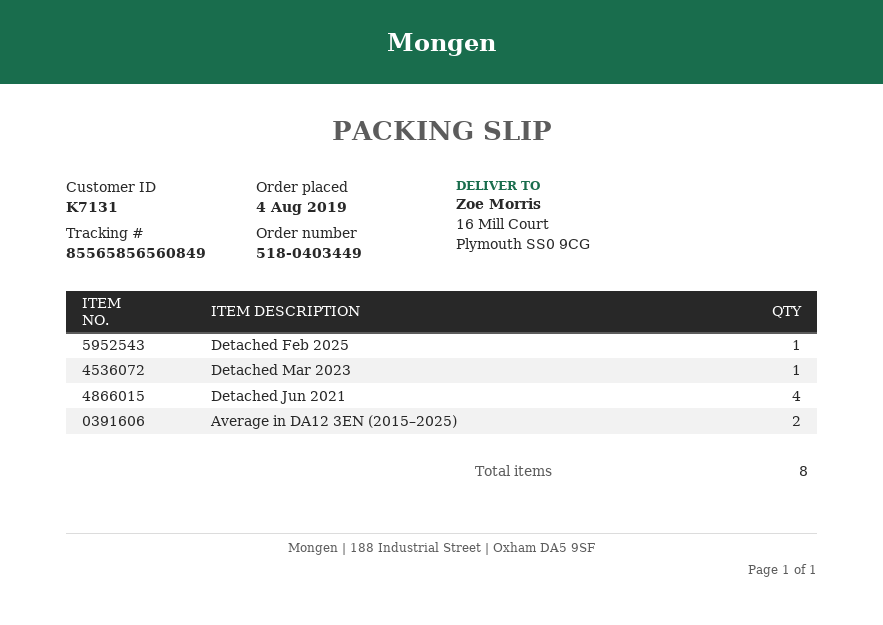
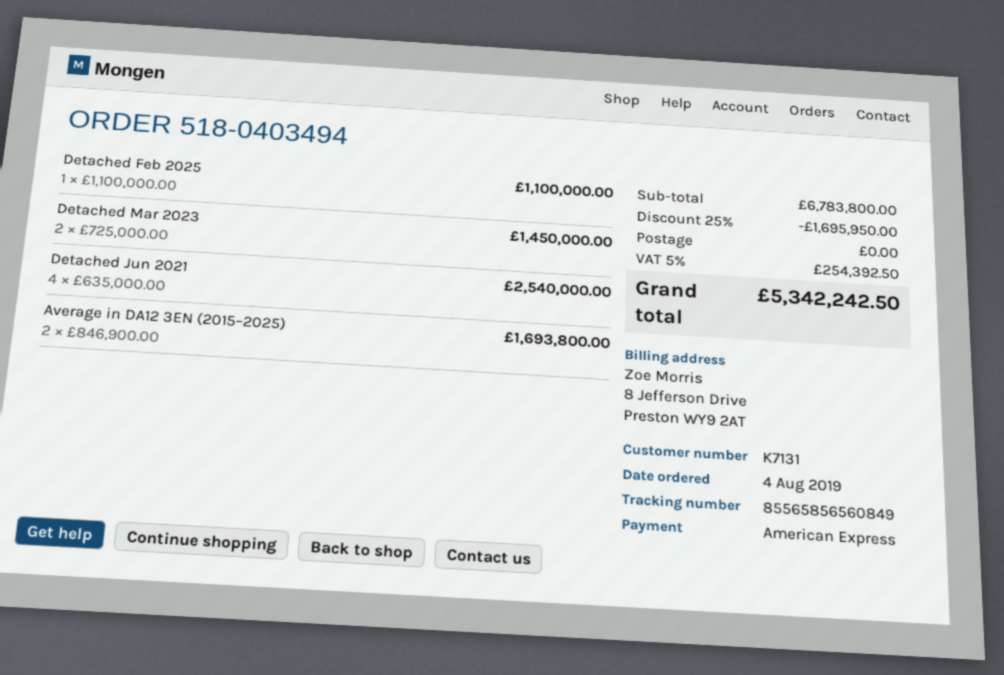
order number: 518-0403449 -> 518-0403494
Detached Mar 2023: 1 -> 2

